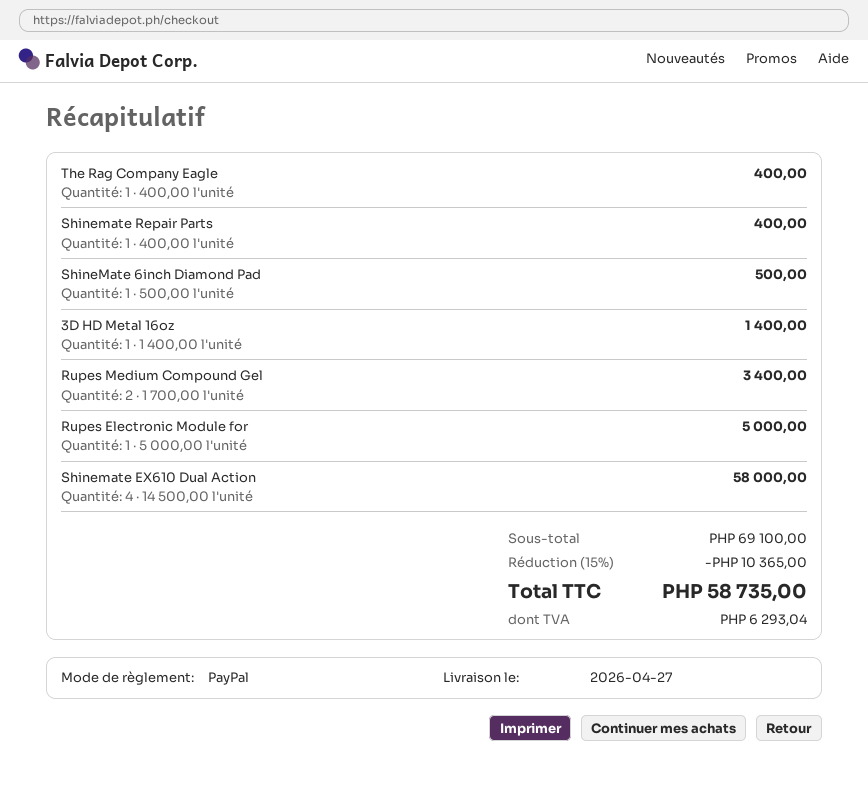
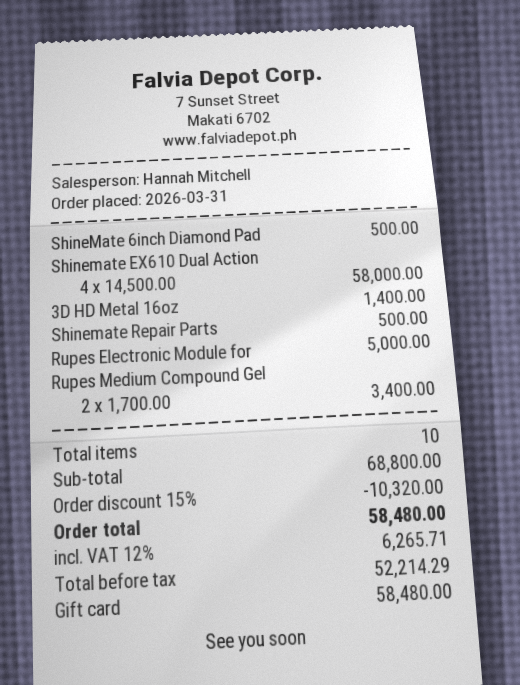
payment method: PayPal -> gift card
The Rag Company Eagle: 1 x 400.00 = 400.00 -> none
Shinemate Repair Parts: 1 x 400.00 = 400.00 -> 1 x 500.00 = 500.00
subtotal: 69100.00 -> 68800.00
discount: 15% = 10365.00 -> 15% = 10320.00
tax: 6293.04 -> 6265.71
total: 58735.00 -> 58480.00

